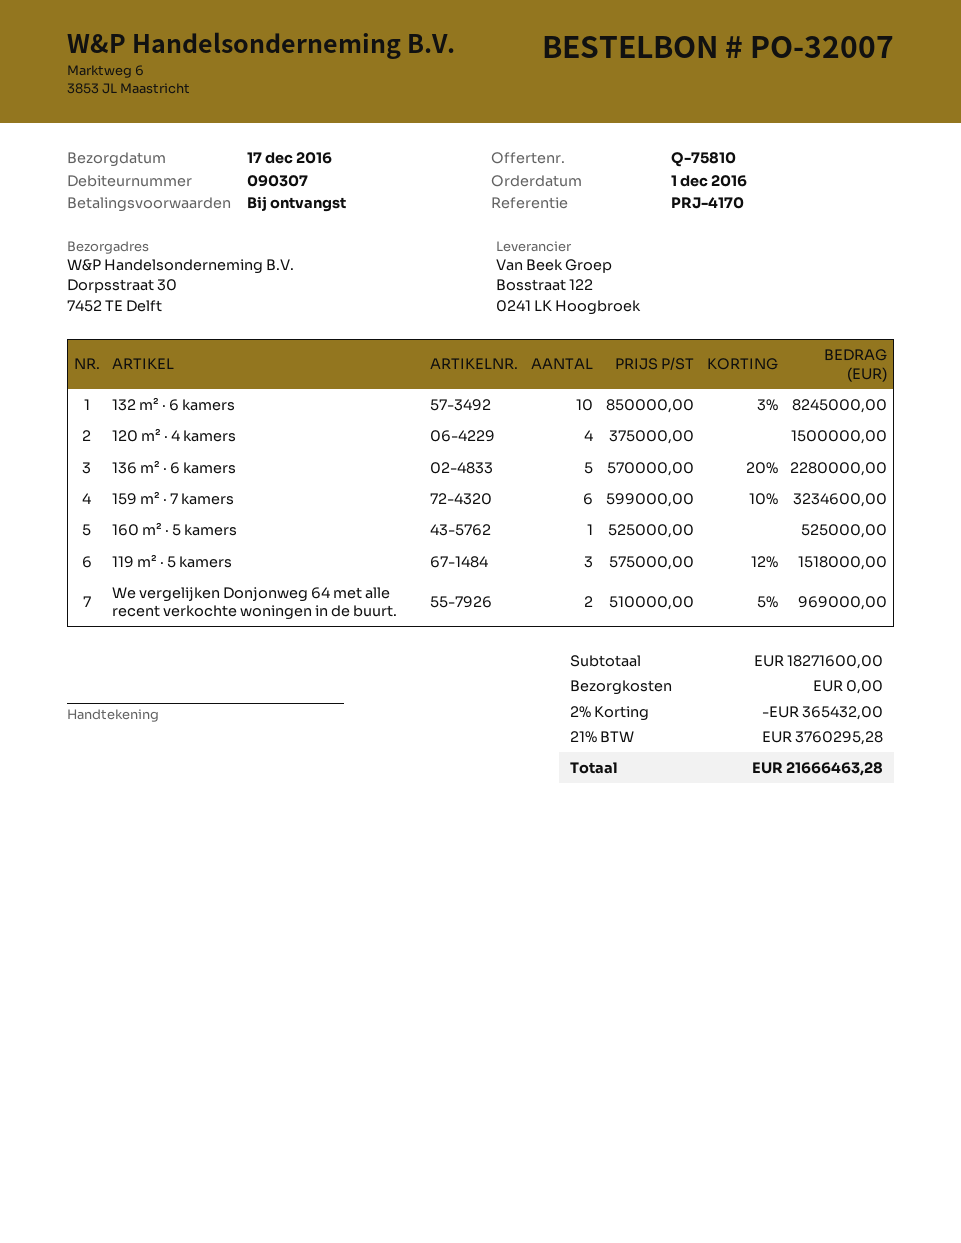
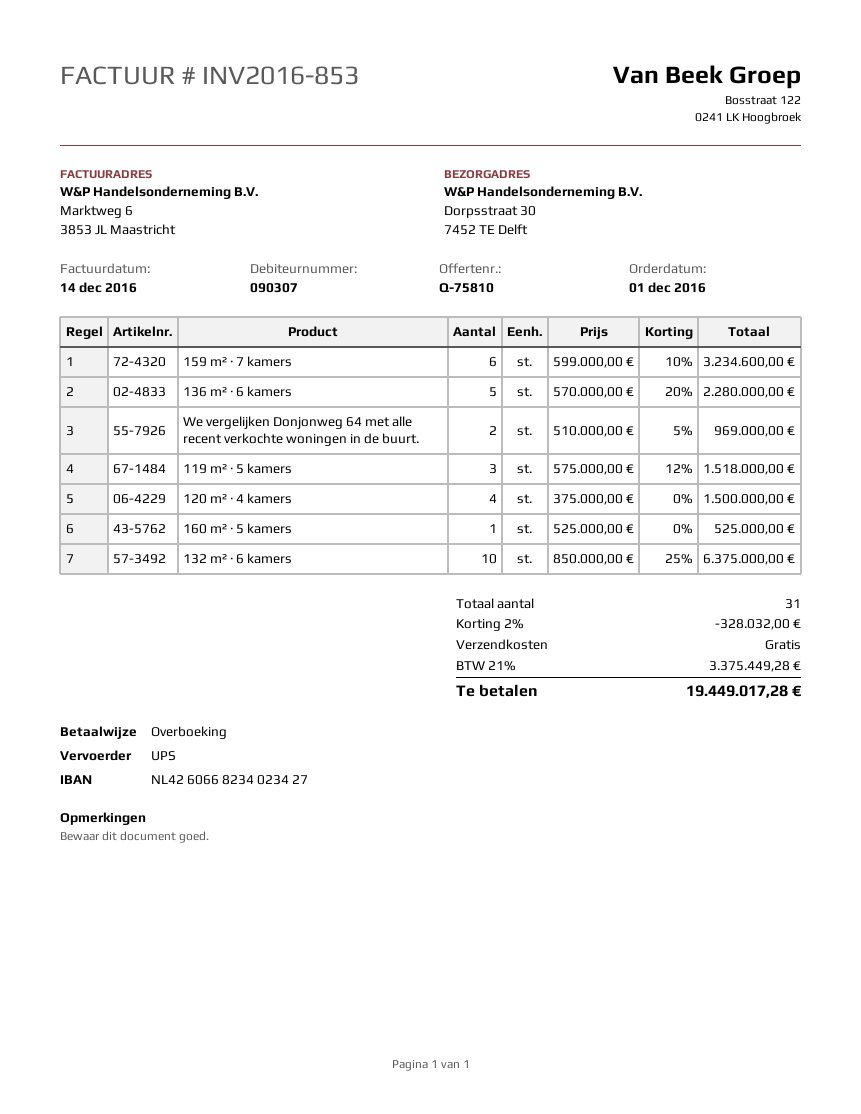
132 m² · 6 kamers: 10 x 850000.00 - 3% = 8245000.00 -> 10 x 850000.00 - 25% = 6375000.00
discount: 2% = 365432.00 -> 2% = 328032.00
tax: 21% = 3760295.28 -> 21% = 3375449.28
total: 21666463.28 -> 19449017.28

